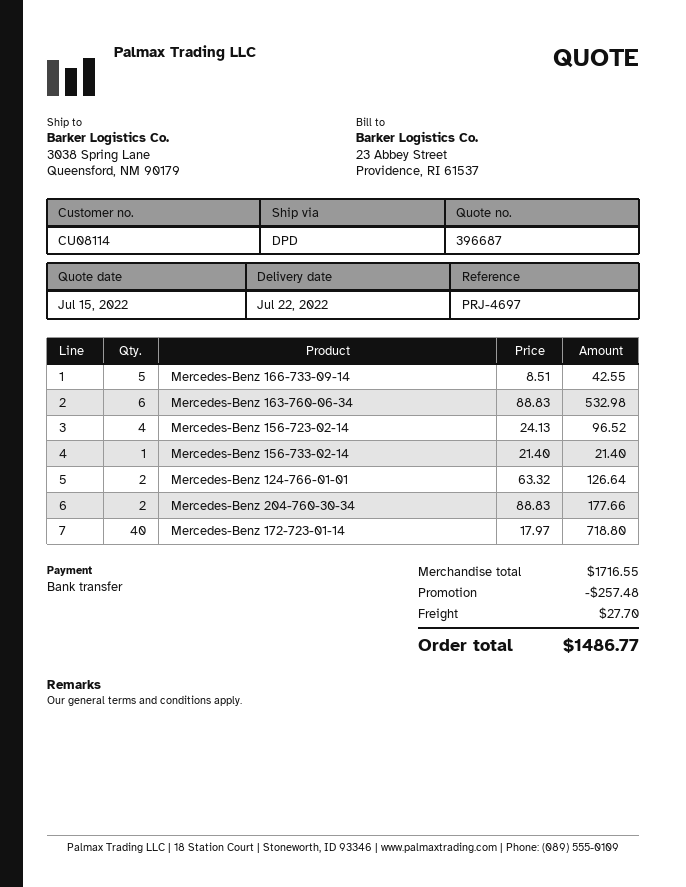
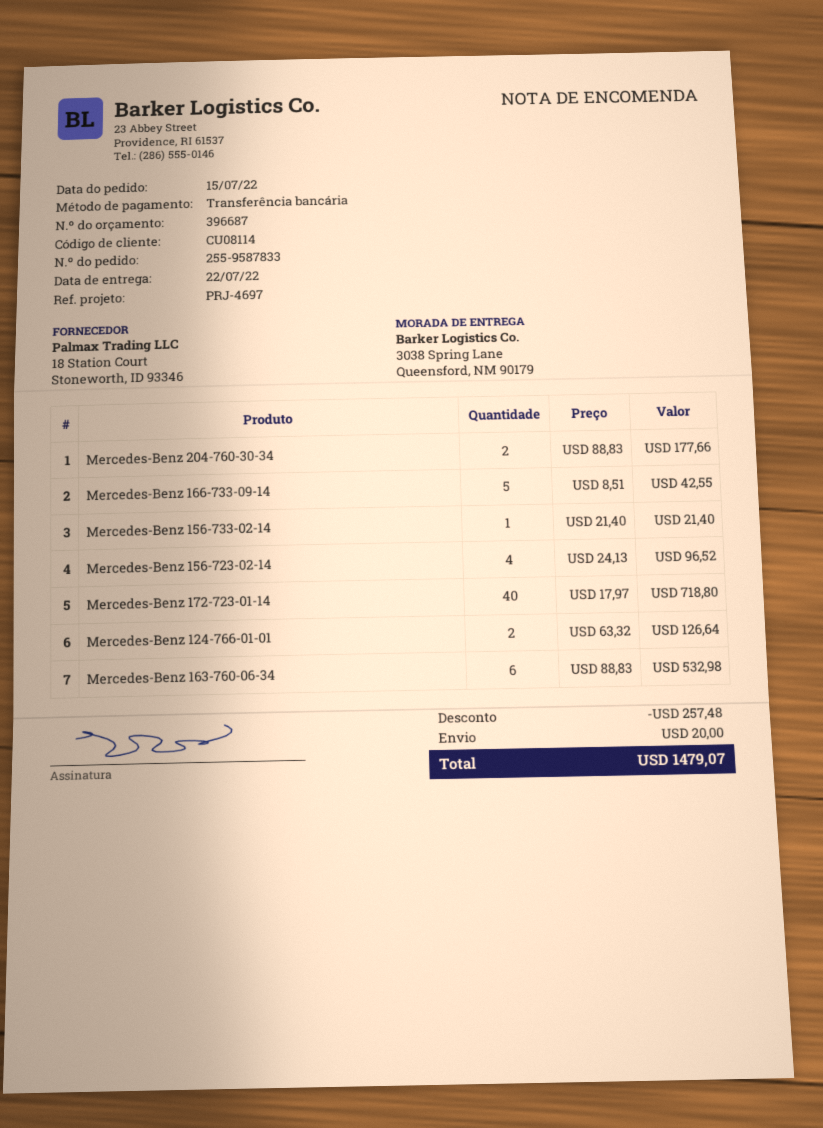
shipping: 27.70 -> 20.00
total: 1486.77 -> 1479.07

